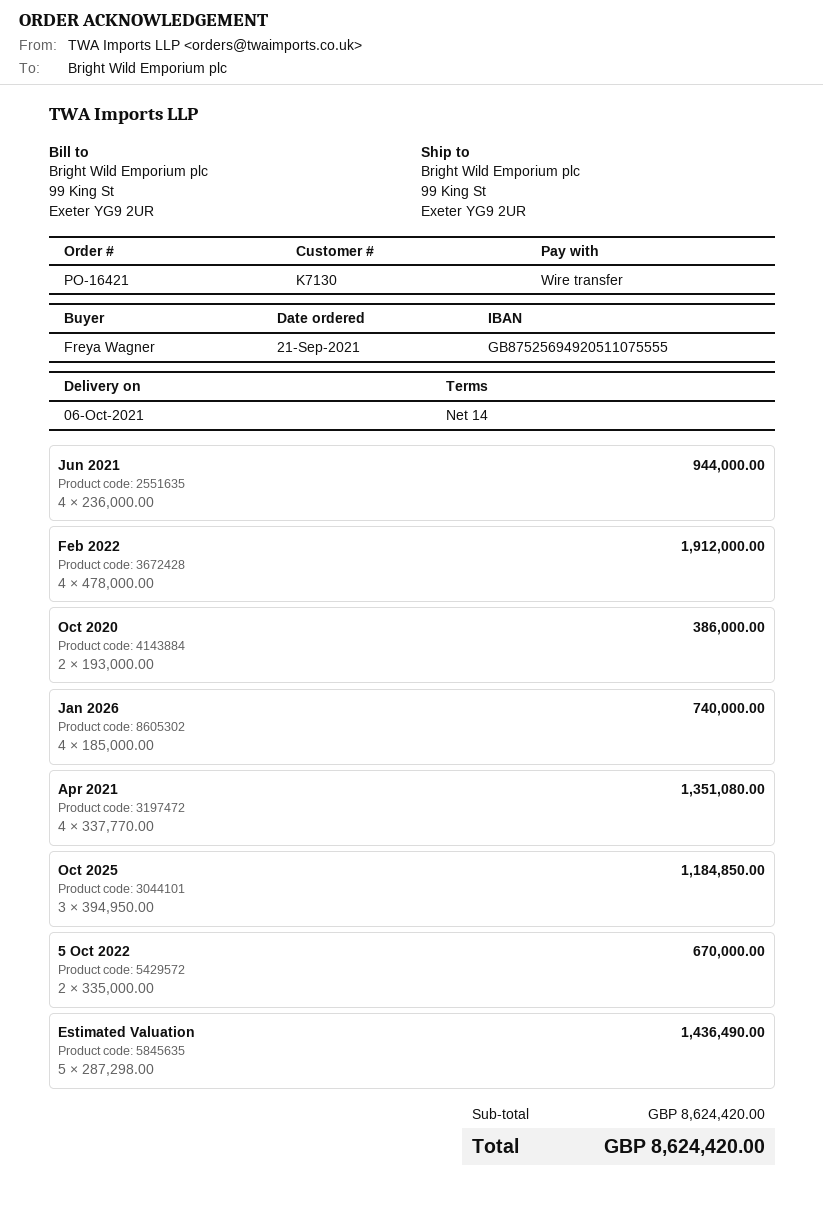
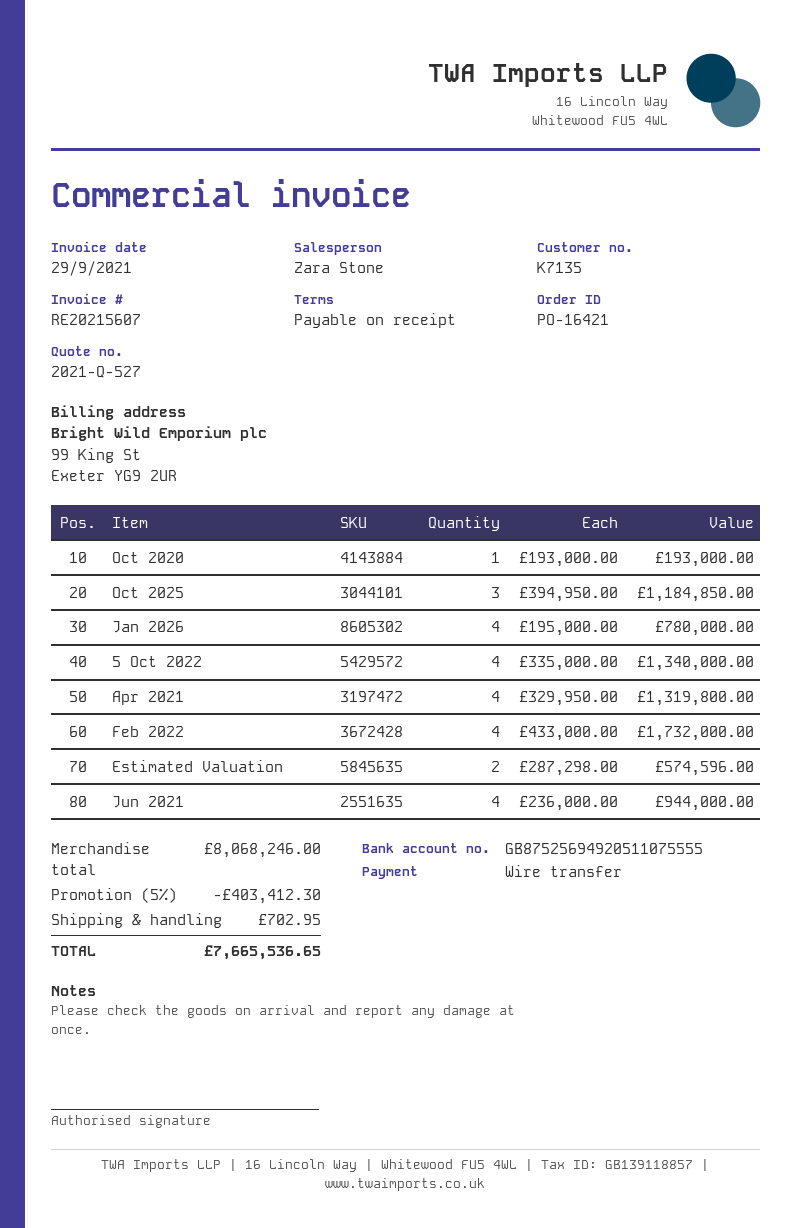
payment terms: 14 days -> on receipt
customer number: K7130 -> K7135
Feb 2022: 4 x 478000.00 = 1912000.00 -> 4 x 433000.00 = 1732000.00
Oct 2020: 2 x 193000.00 = 386000.00 -> 1 x 193000.00 = 193000.00
Jan 2026: 4 x 185000.00 = 740000.00 -> 4 x 195000.00 = 780000.00
Apr 2021: 4 x 337770.00 = 1351080.00 -> 4 x 329950.00 = 1319800.00
5 Oct 2022: 2 x 335000.00 = 670000.00 -> 4 x 335000.00 = 1340000.00
Estimated Valuation: 5 x 287298.00 = 1436490.00 -> 2 x 287298.00 = 574596.00
subtotal: 8624420.00 -> 8068246.00
discount: none -> 5% = 403412.30
shipping: none -> 702.95
total: 8624420.00 -> 7665536.65

